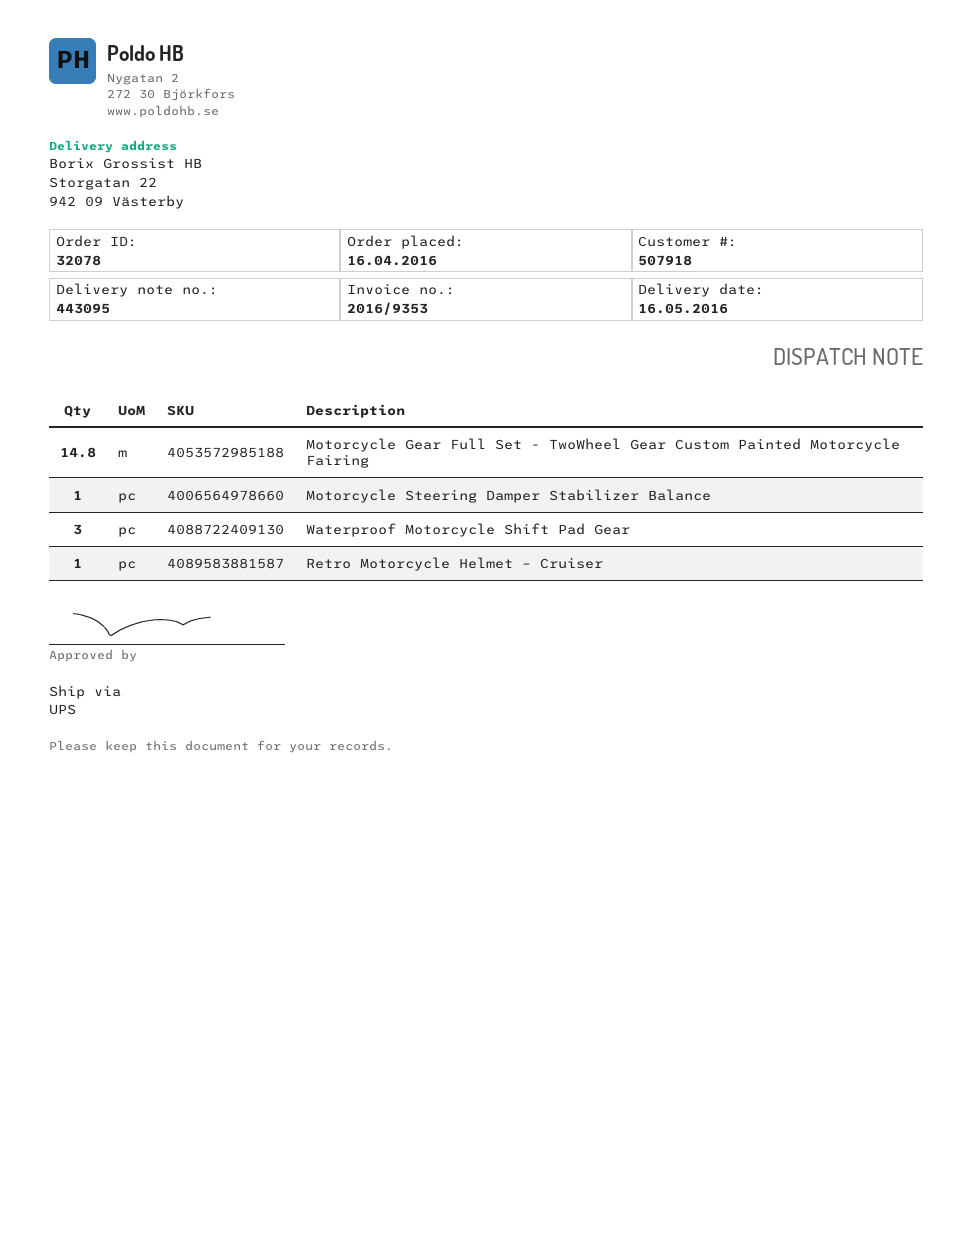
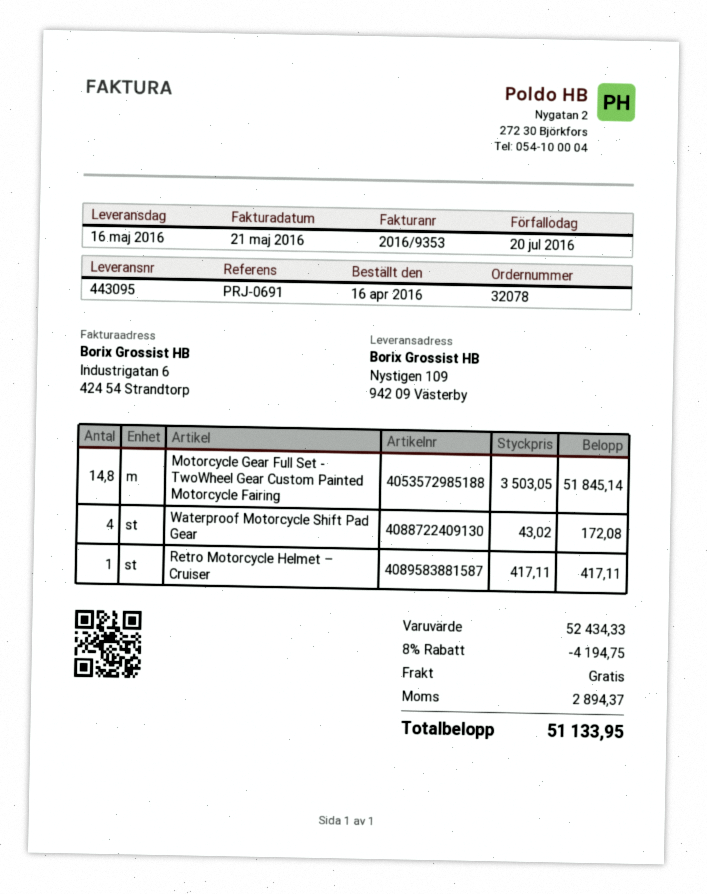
ship to: Storgatan 22, 942 09 Västerby -> Nystigen 109, 942 09 Västerby
Motorcycle Steering Damper Stabilizer Balance: 1 -> none
Waterproof Motorcycle Shift Pad Gear: 3 -> 4

